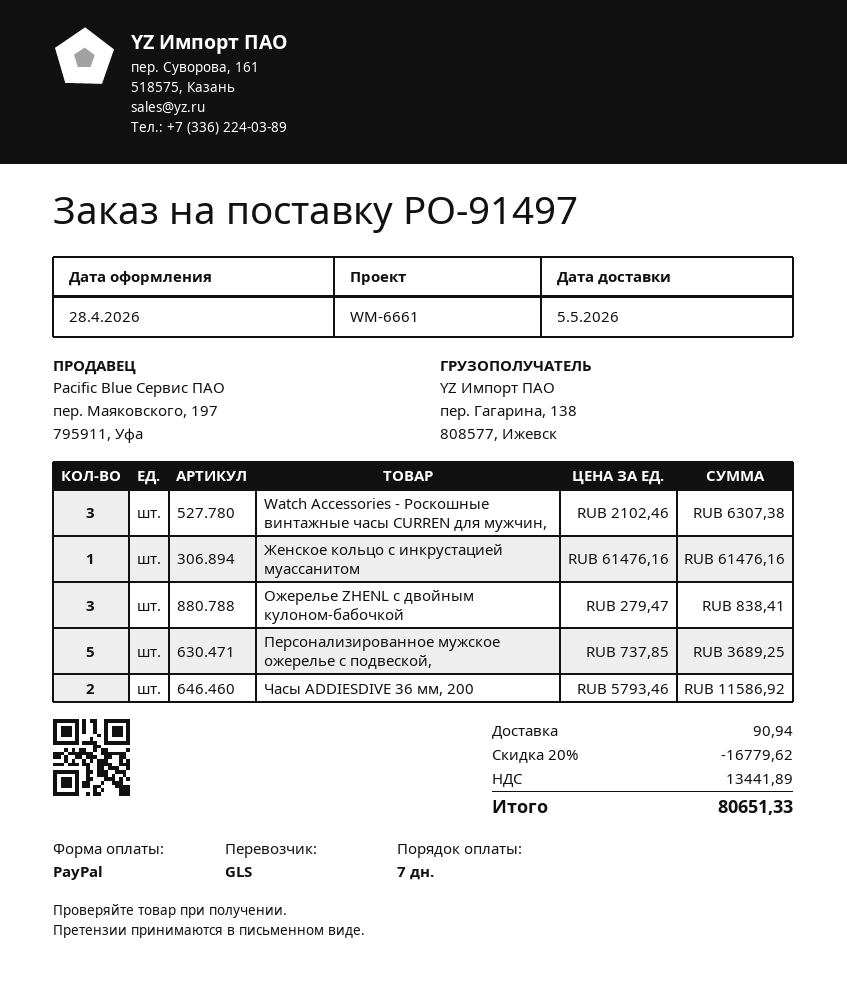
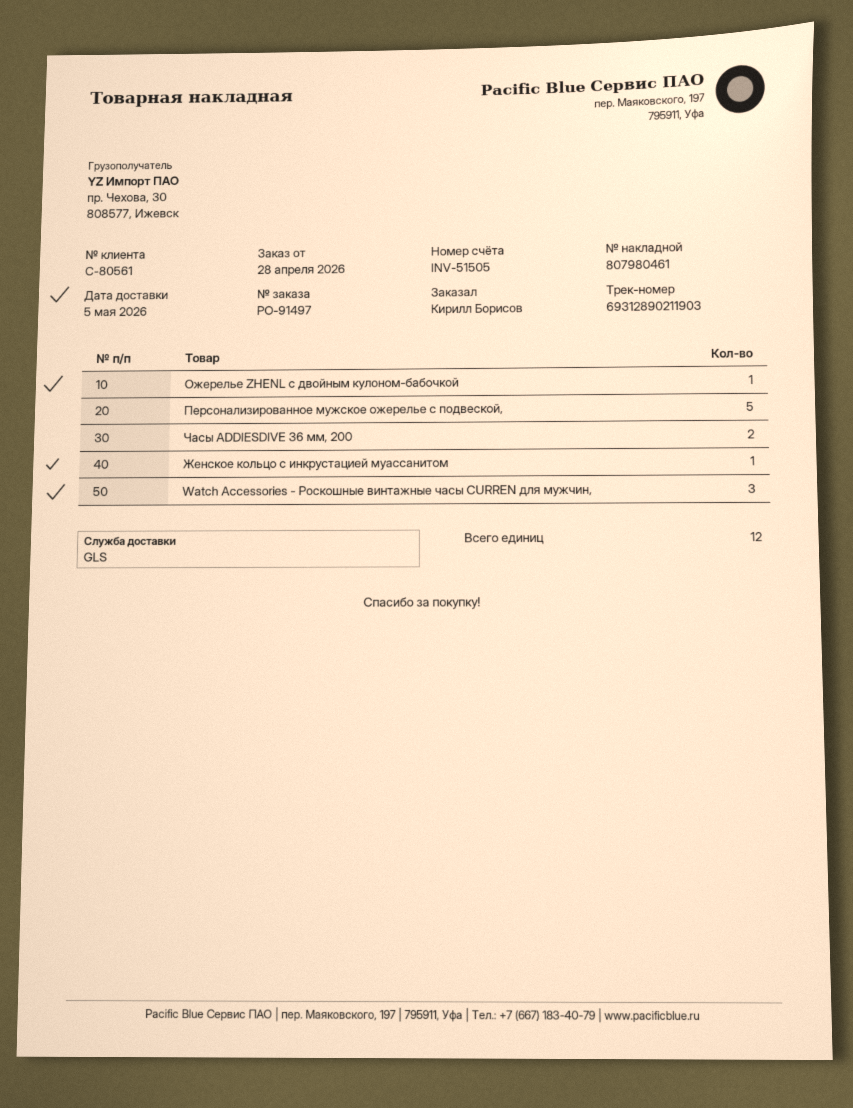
ship to: пер. Гагарина, 138, 808577, Ижевск -> пр. Чехова, 30, 808577, Ижевск
Ожерелье ZHENL с двойным кулоном-бабочкой: 3 -> 1

